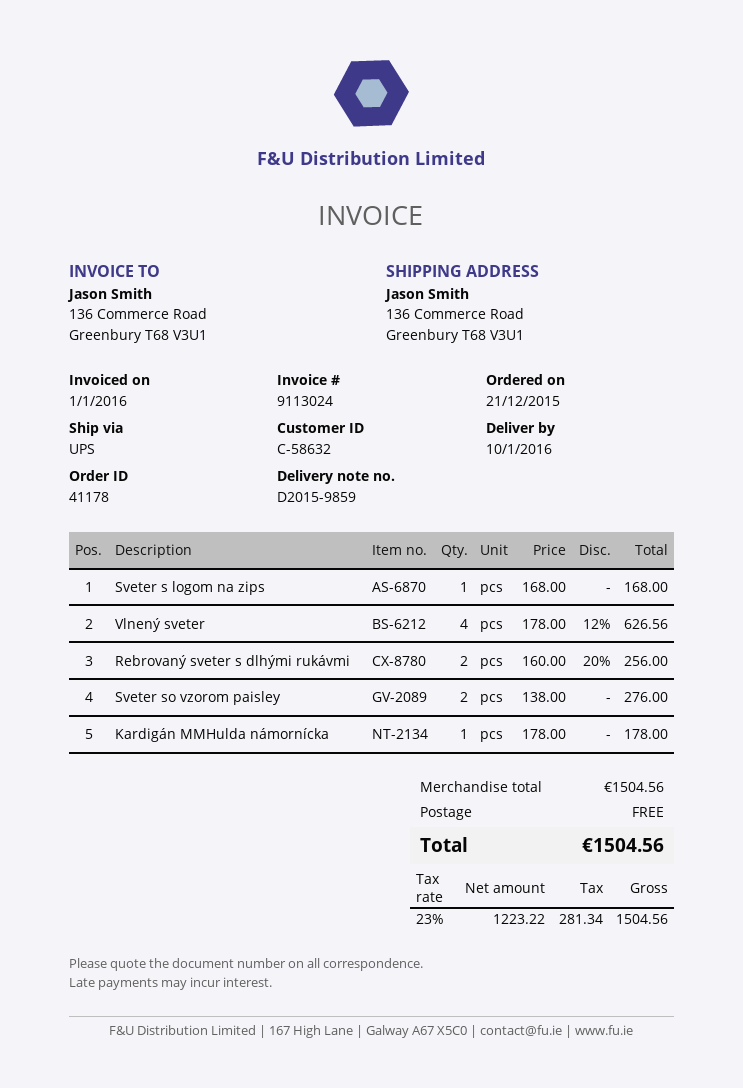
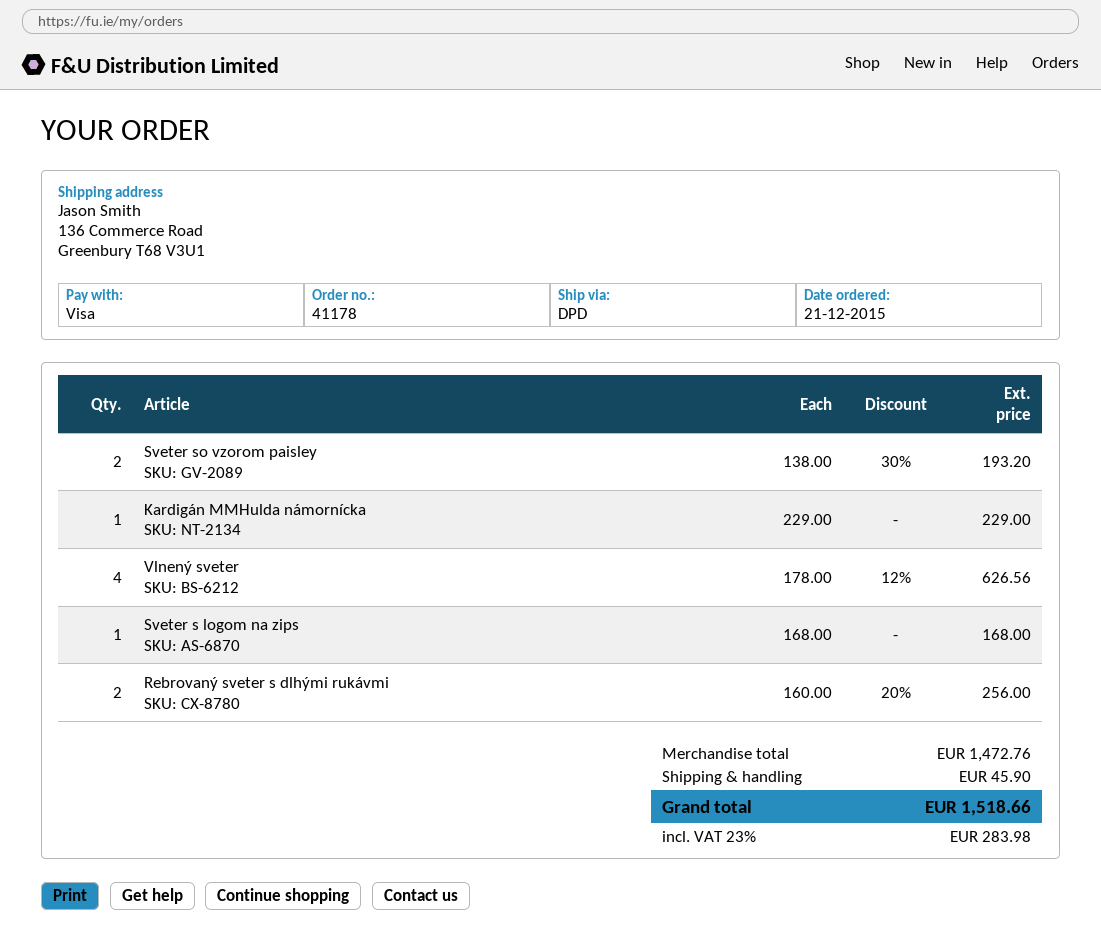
shipping method: UPS -> DPD
Sveter so vzorom paisley: 2 x 138.00 = 276.00 -> 2 x 138.00 - 30% = 193.20
Kardigán MMHulda námornícka: 1 x 178.00 = 178.00 -> 1 x 229.00 = 229.00
subtotal: 1504.56 -> 1472.76
shipping: 0.00 -> 45.90
tax: 23% = 281.34 -> 23% = 283.98
total: 1504.56 -> 1518.66

